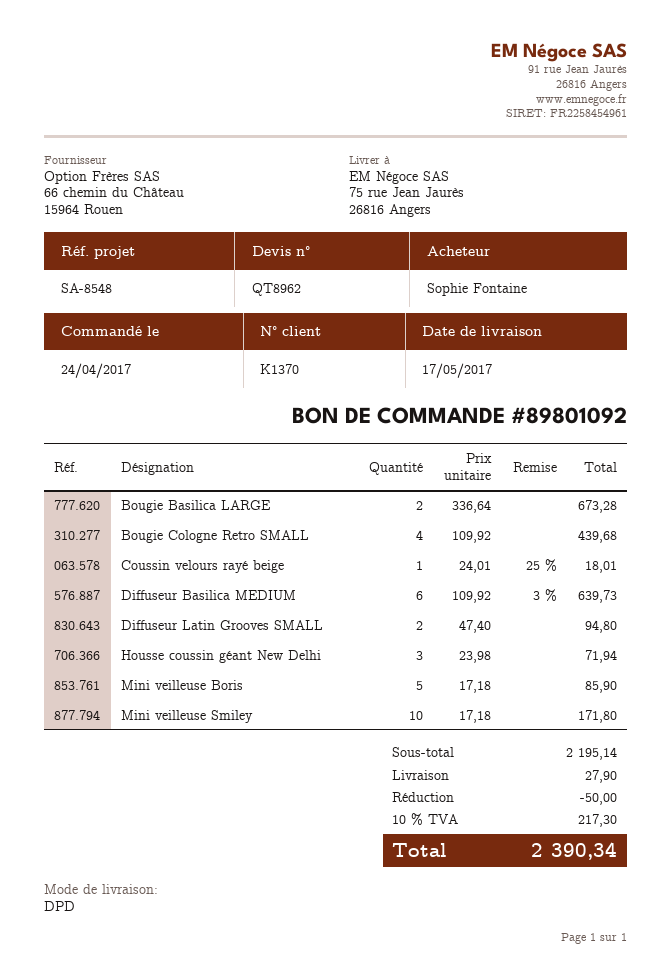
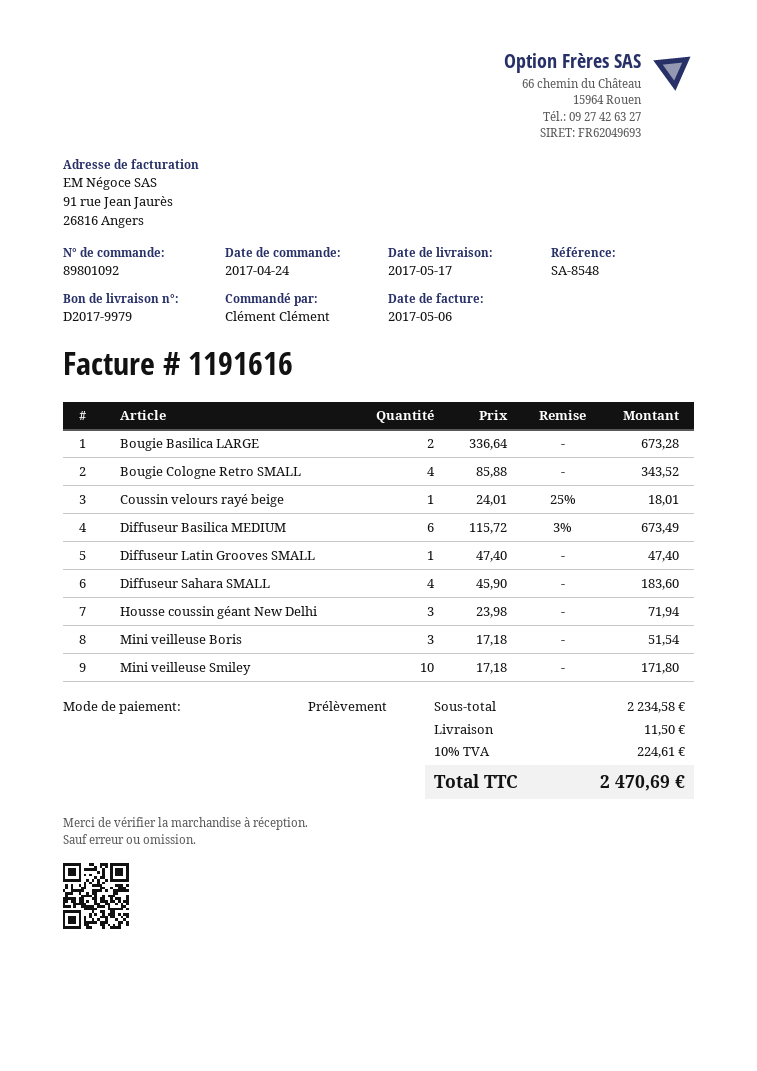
ordered by: Sophie Fontaine -> Clément Clément
Bougie Cologne Retro SMALL: 4 x 109.92 = 439.68 -> 4 x 85.88 = 343.52
Diffuseur Basilica MEDIUM: 6 x 109.92 - 3% = 639.73 -> 6 x 115.72 - 3% = 673.49
Diffuseur Latin Grooves SMALL: 2 x 47.40 = 94.80 -> 1 x 47.40 = 47.40
Mini veilleuse Boris: 5 x 17.18 = 85.90 -> 3 x 17.18 = 51.54
Diffuseur Sahara SMALL: none -> 4 x 45.90 = 183.60
subtotal: 2195.14 -> 2234.58
discount: 50.00 -> none
shipping: 27.90 -> 11.50
tax: 10% = 217.30 -> 10% = 224.61
total: 2390.34 -> 2470.69

